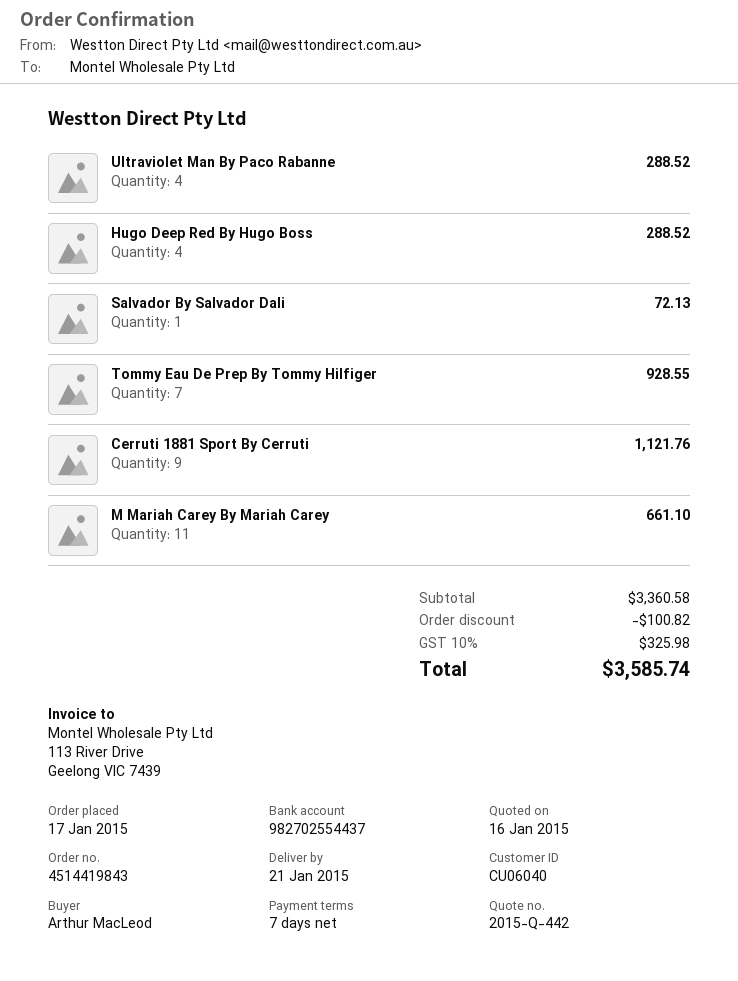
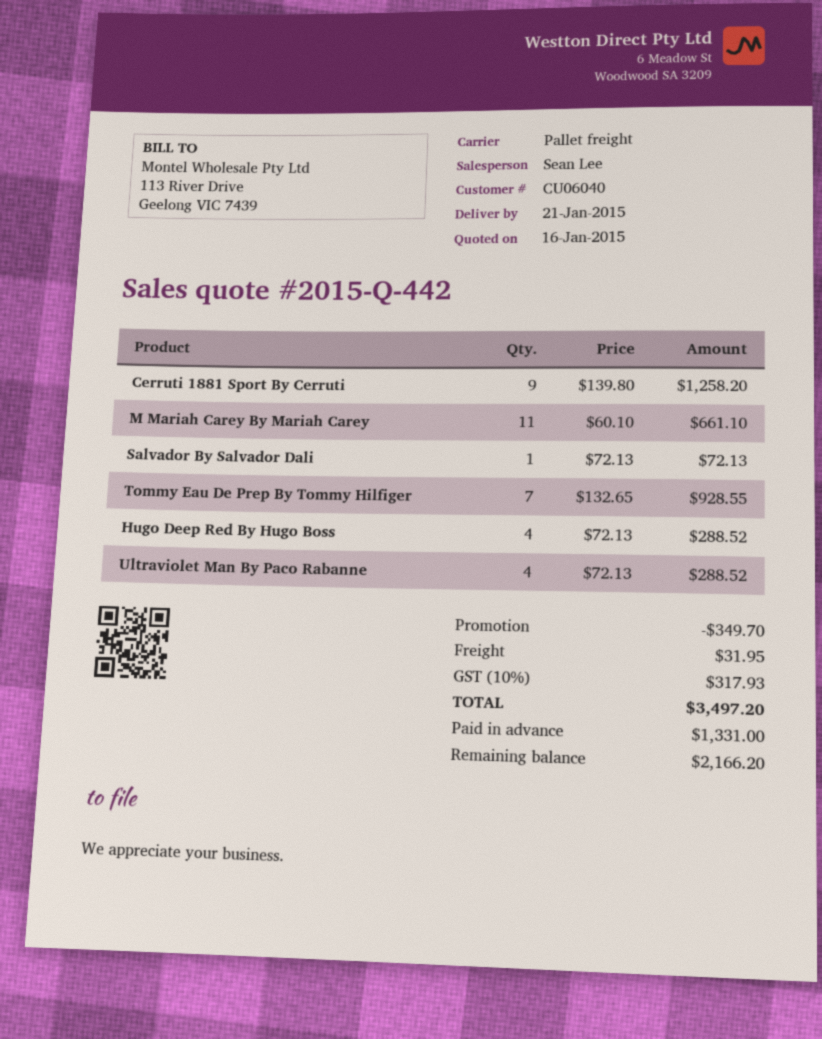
Cerruti 1881 Sport By Cerruti: 9 for 1121.76 -> 9 for 1258.20
discount: 100.82 -> 349.70
shipping: none -> 31.95
tax: 10% = 325.98 -> 10% = 317.93
total: 3585.74 -> 3497.20

